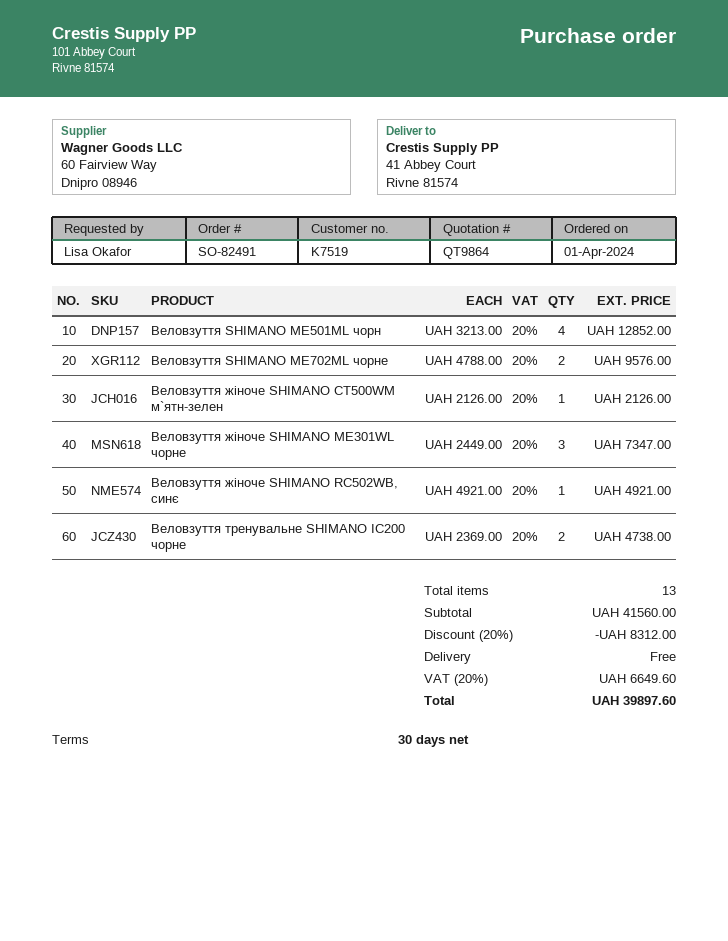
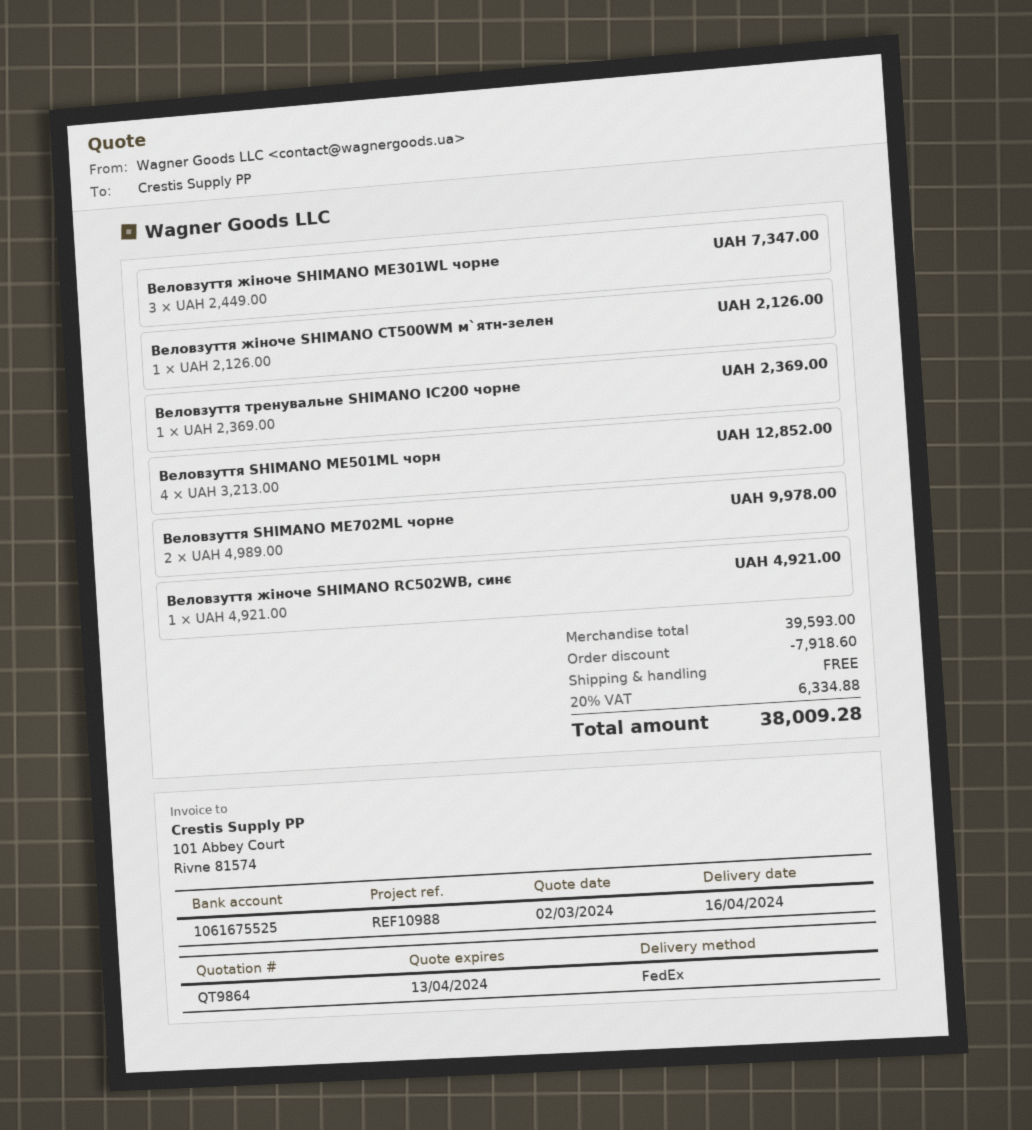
Веловзуття SHIMANO ME702ML чорне: 2 x 4788.00 = 9576.00 -> 2 x 4989.00 = 9978.00
Веловзуття тренувальне SHIMANO IC200 чорне: 2 x 2369.00 = 4738.00 -> 1 x 2369.00 = 2369.00
subtotal: 41560.00 -> 39593.00
discount: 8312.00 -> 7918.60
tax: 20% = 6649.60 -> 20% = 6334.88
total: 39897.60 -> 38009.28

